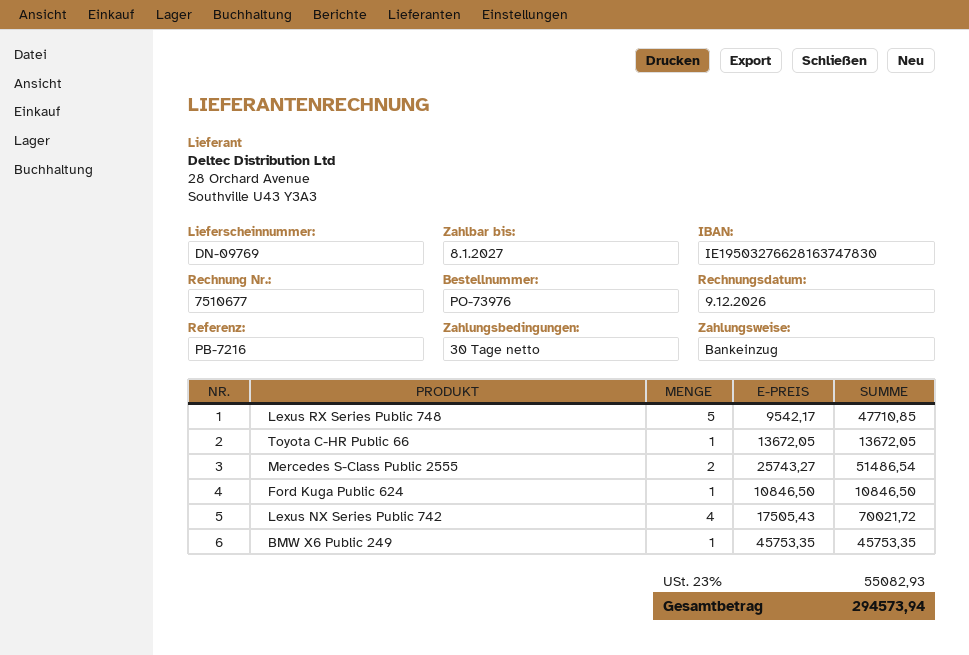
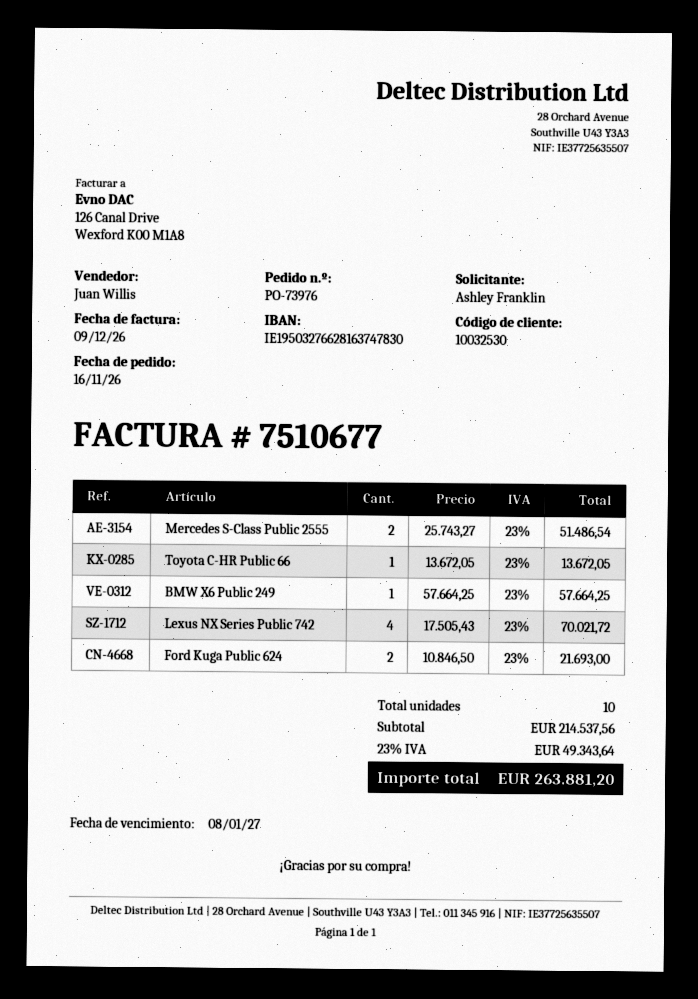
Lexus RX Series Public 748: 5 x 9542.17 = 47710.85 -> none
Ford Kuga Public 624: 1 x 10846.50 = 10846.50 -> 2 x 10846.50 = 21693.00
BMW X6 Public 249: 1 x 45753.35 = 45753.35 -> 1 x 57664.25 = 57664.25
tax: 23% = 55082.93 -> 23% = 49343.64
total: 294573.94 -> 263881.20

